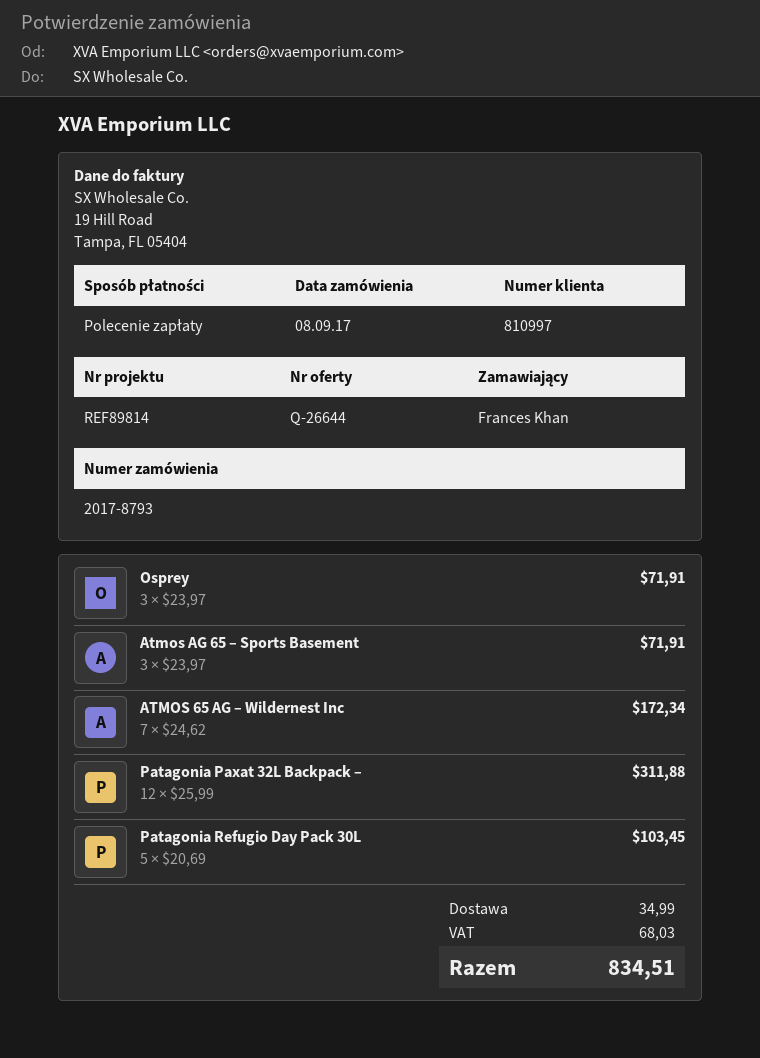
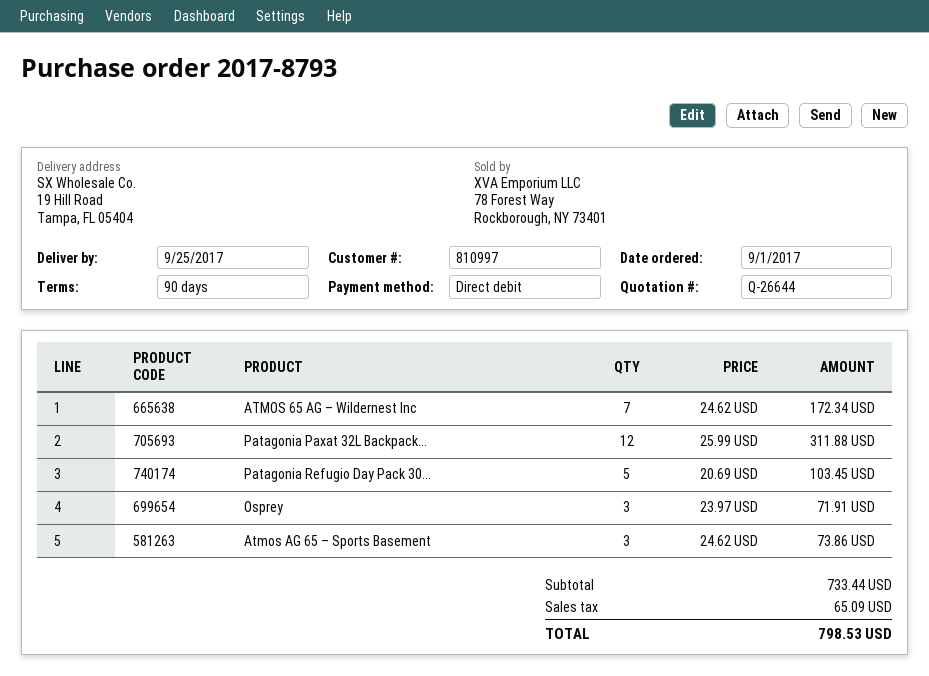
order date: 2017-09-08 -> 2017-09-01
Atmos AG 65 – Sports Basement: 3 x 23.97 = 71.91 -> 3 x 24.62 = 73.86
shipping: 34.99 -> none
tax: 68.03 -> 65.09
total: 834.51 -> 798.53

